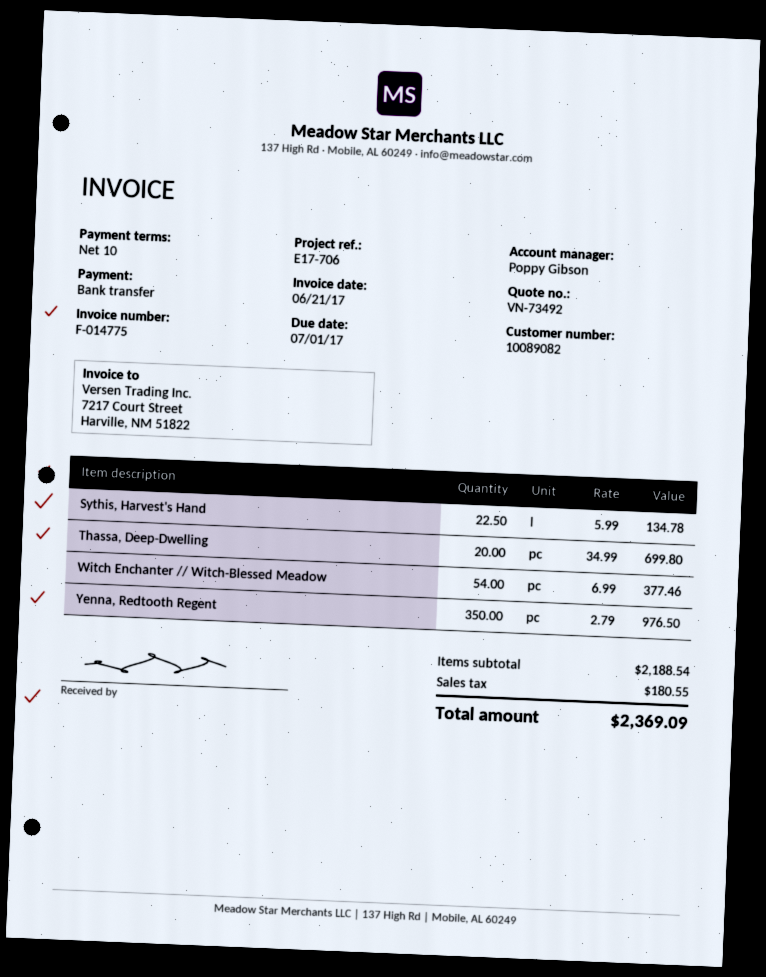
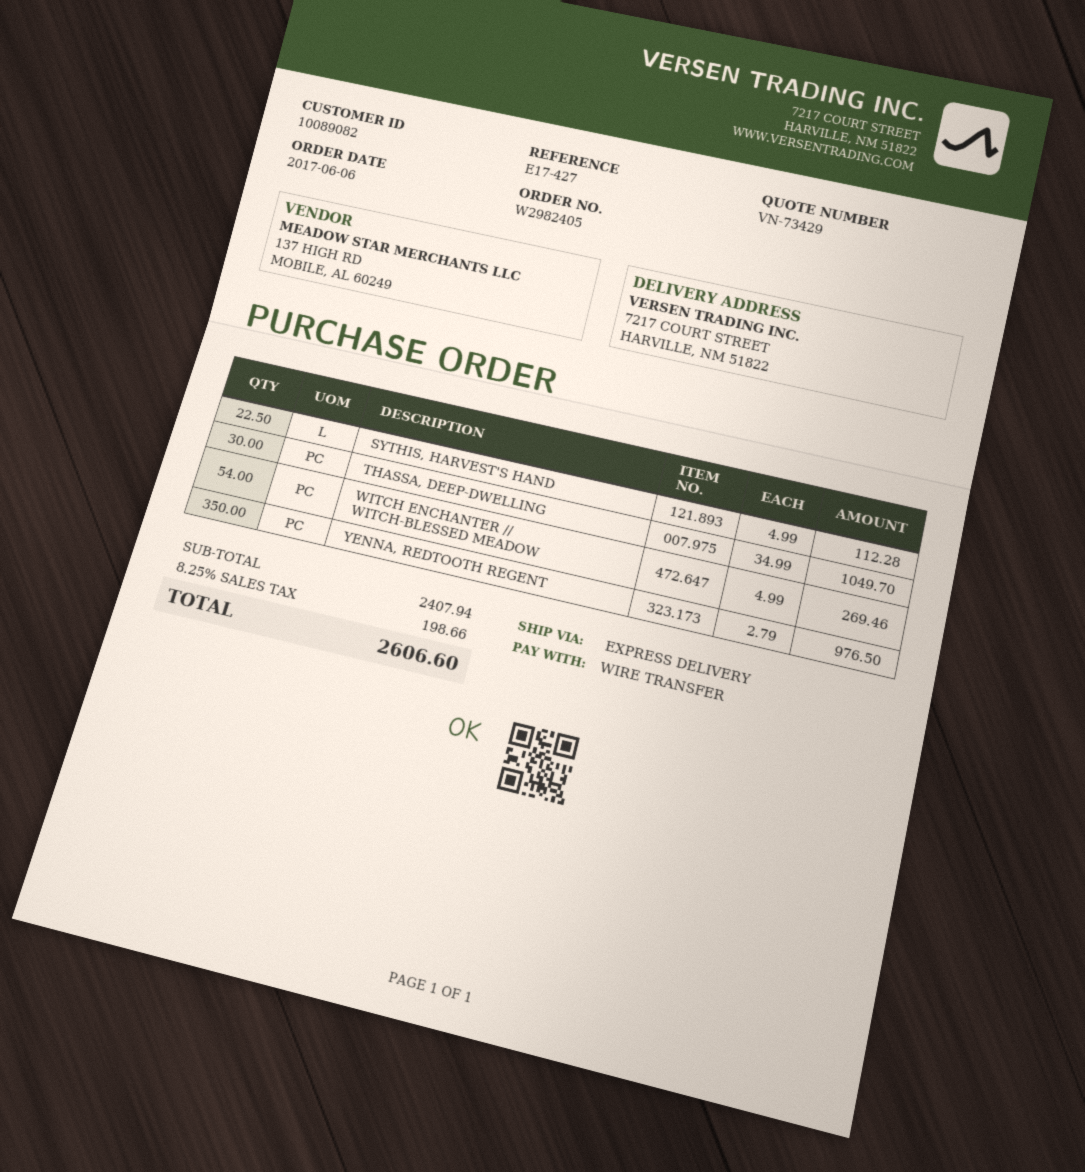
quote number: VN-73492 -> VN-73429
reference: E17-706 -> E17-427
Sythis, Harvest's Hand: 22.5 x 5.99 = 134.78 -> 22.5 x 4.99 = 112.28
Thassa, Deep-Dwelling: 20 x 34.99 = 699.80 -> 30 x 34.99 = 1049.70
Witch Enchanter // Witch-Blessed Meadow: 54 x 6.99 = 377.46 -> 54 x 4.99 = 269.46
subtotal: 2188.54 -> 2407.94
tax: 180.55 -> 198.66
total: 2369.09 -> 2606.60

